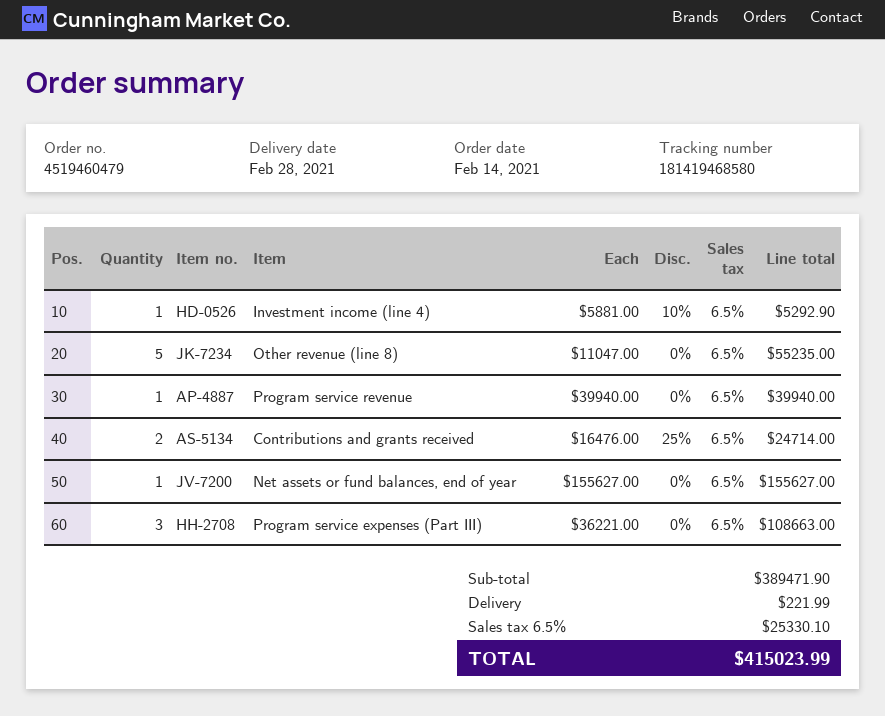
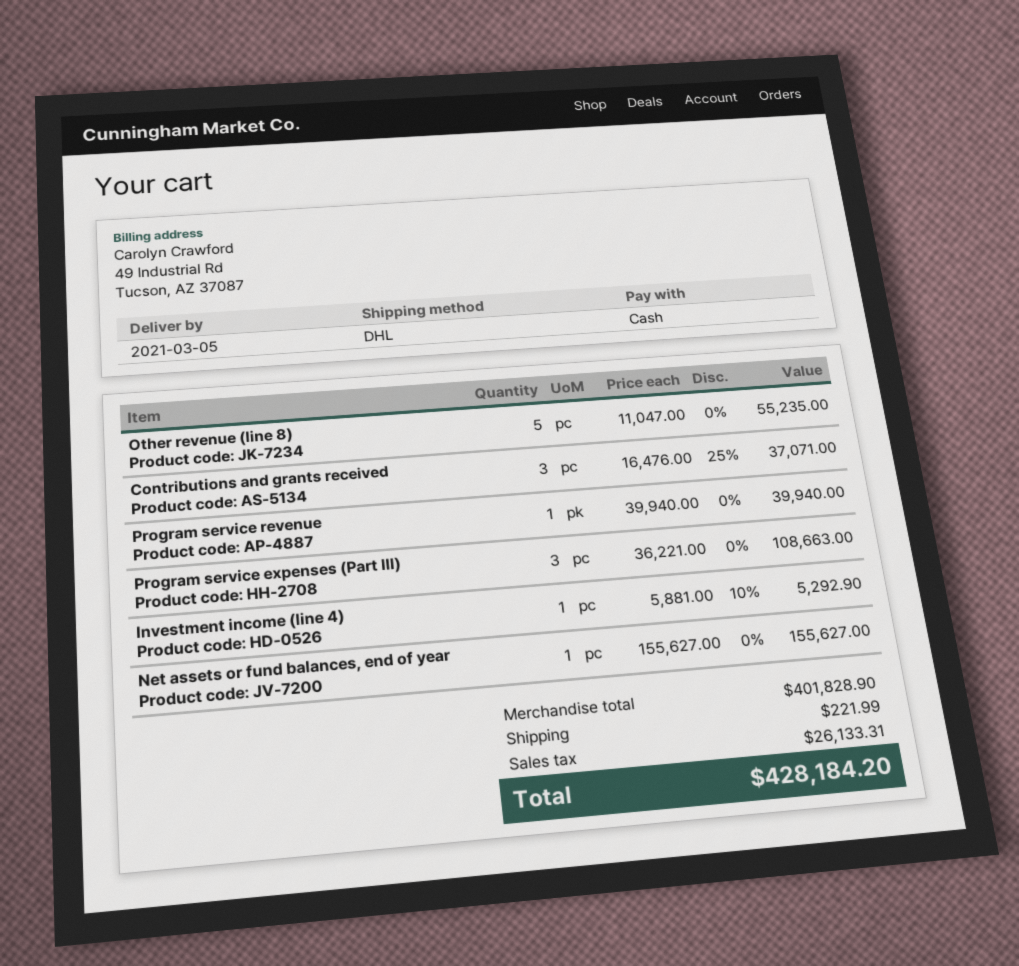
delivery date: 2021-02-28 -> 2021-03-05
Contributions and grants received: 2 x 16476.00 - 25% = 24714.00 -> 3 x 16476.00 - 25% = 37071.00
subtotal: 389471.90 -> 401828.90
tax: 25330.10 -> 26133.31
total: 415023.99 -> 428184.20

